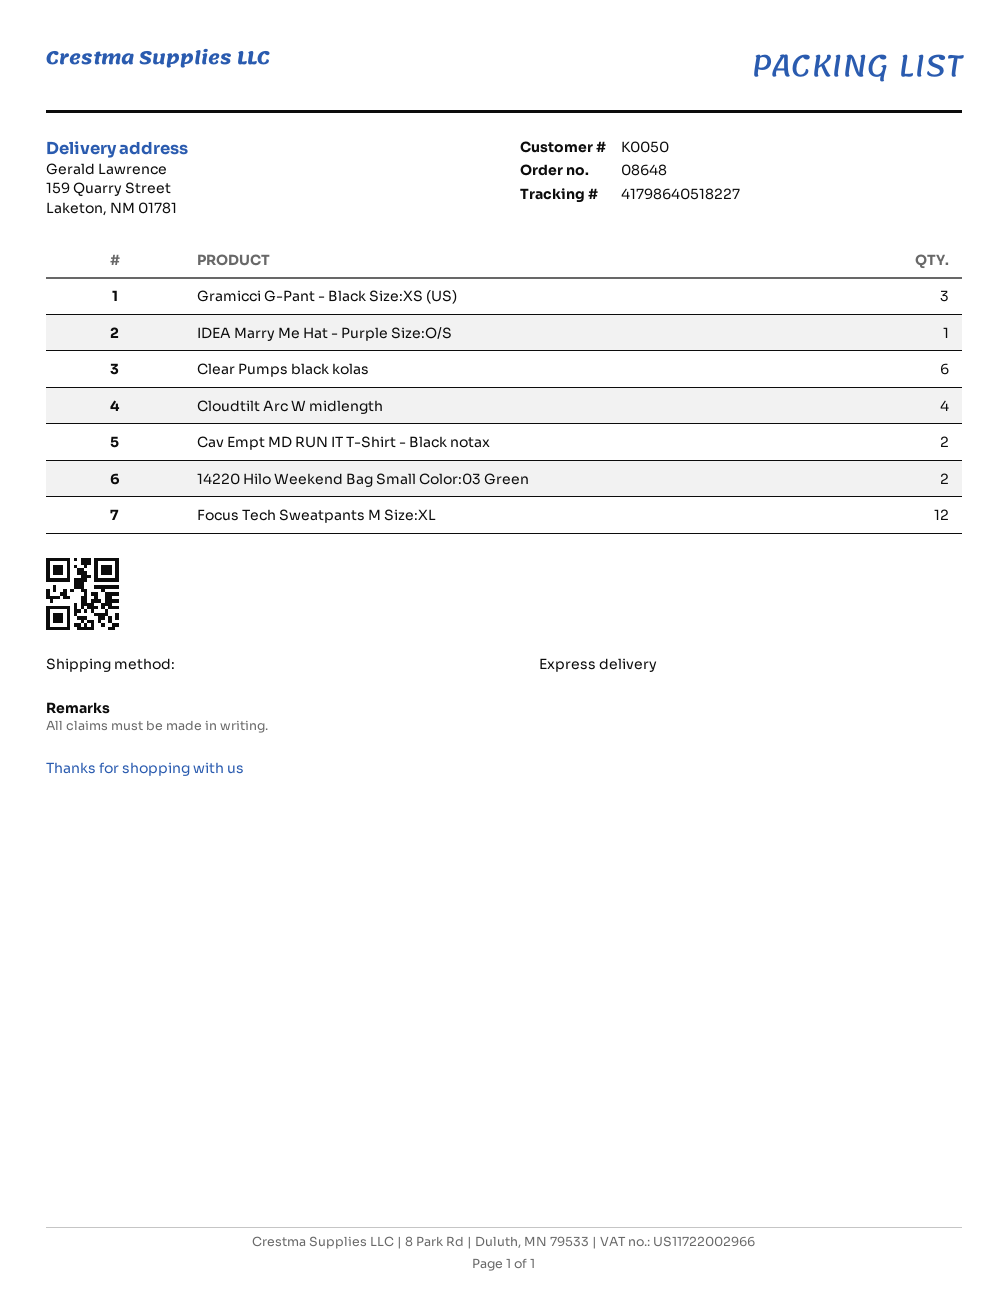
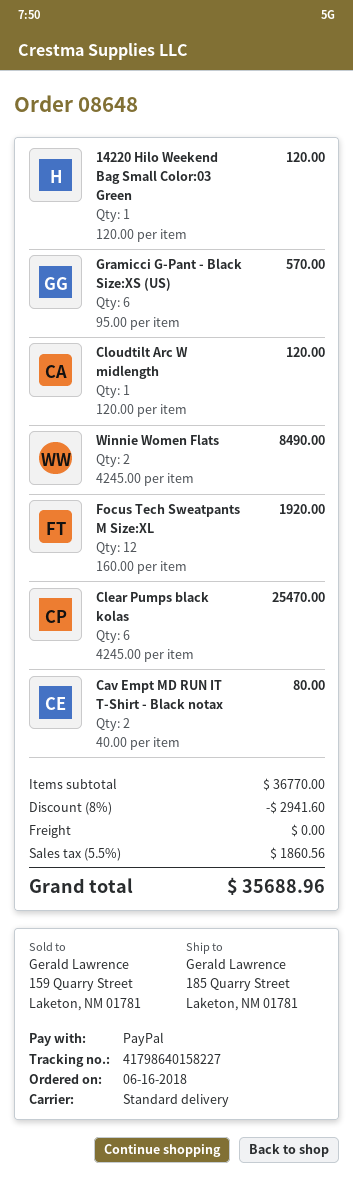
shipping method: express -> standard
tracking number: 41798640518227 -> 41798640158227
ship to: 159 Quarry Street, Laketon, NM 01781 -> 185 Quarry Street, Laketon, NM 01781
Gramicci G-Pant - Black Size:XS (US): 3 -> 6
IDEA Marry Me Hat - Purple Size:O/S: 1 -> none
Cloudtilt Arc W midlength: 4 -> 1
14220 Hilo Weekend Bag Small Color:03 Green: 2 -> 1
Winnie Women Flats: none -> 2

